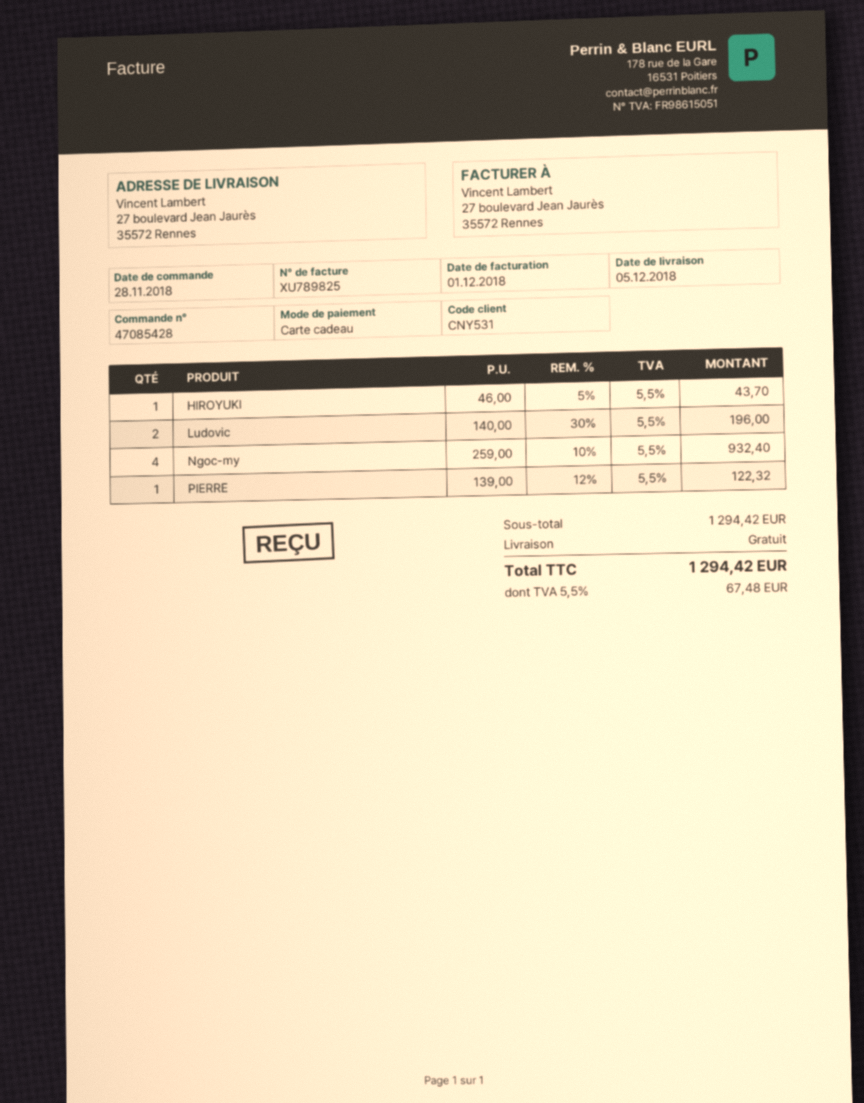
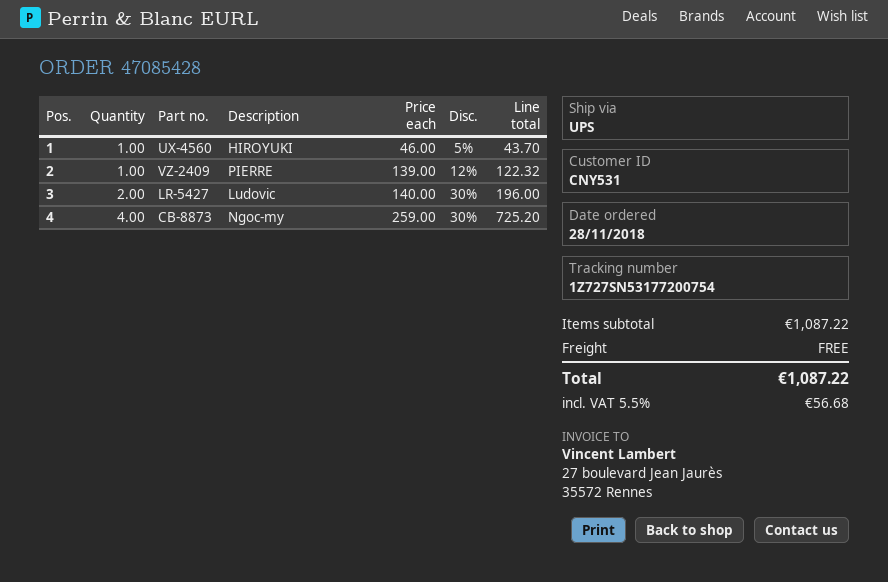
Ngoc-my: 4 x 259.00 - 10% = 932.40 -> 4 x 259.00 - 30% = 725.20
subtotal: 1294.42 -> 1087.22
tax: 5.5% = 67.48 -> 5.5% = 56.68
total: 1294.42 -> 1087.22

